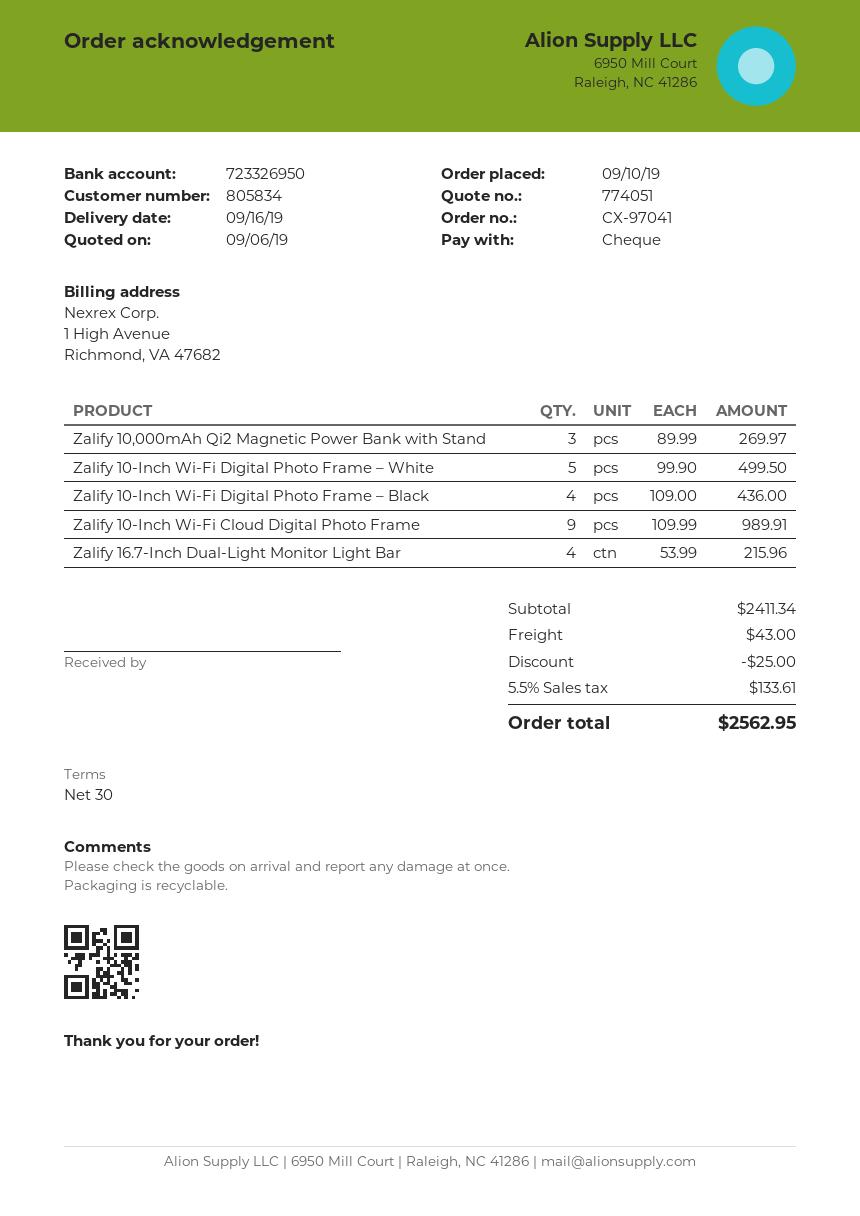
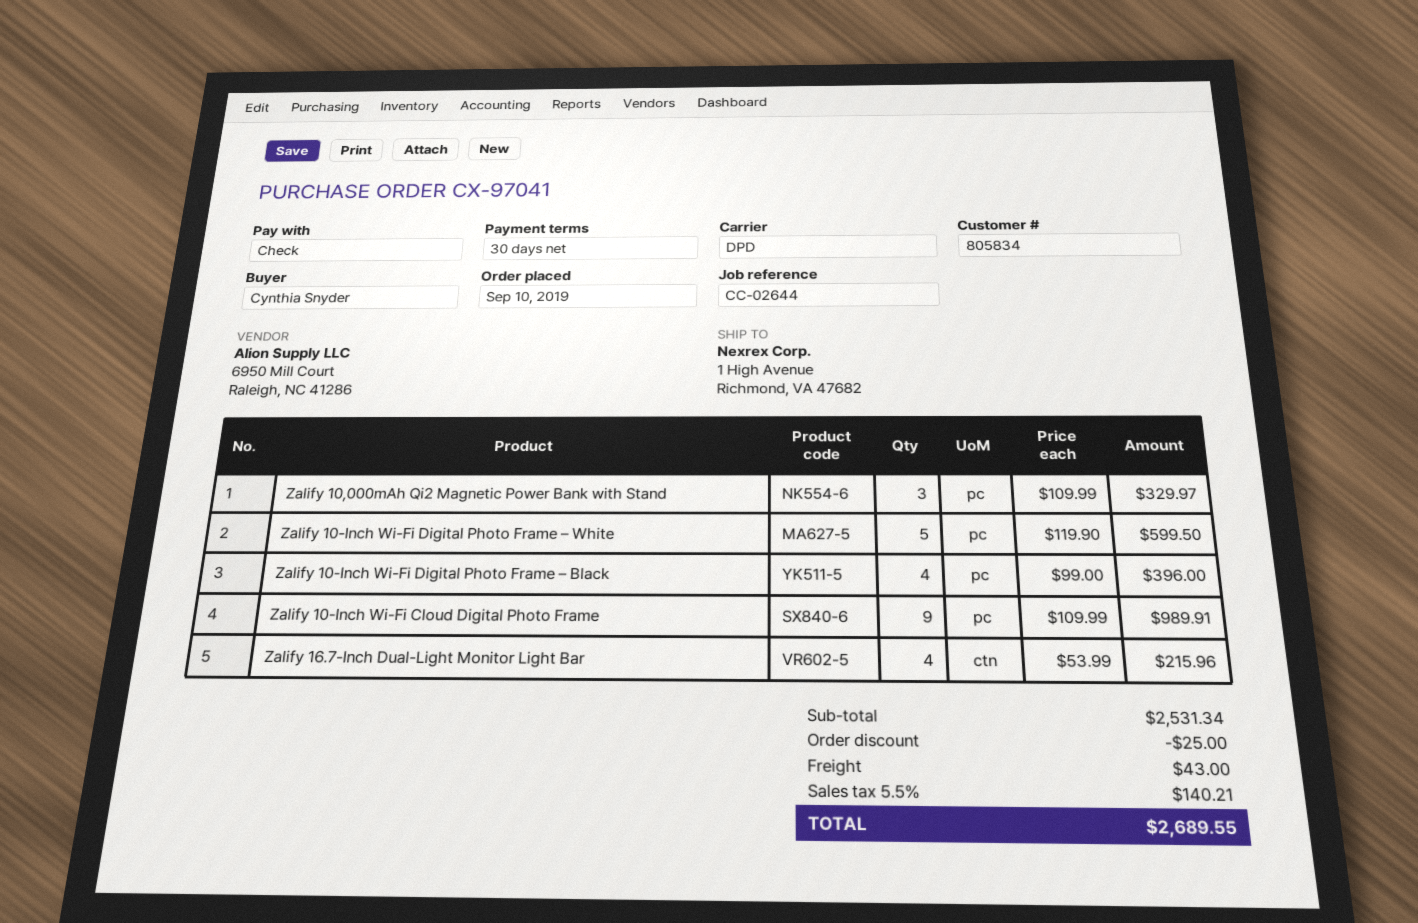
Zalify 10,000mAh Qi2 Magnetic Power Bank with Stand: 3 x 89.99 = 269.97 -> 3 x 109.99 = 329.97
Zalify 10-Inch Wi-Fi Digital Photo Frame – White: 5 x 99.90 = 499.50 -> 5 x 119.90 = 599.50
Zalify 10-Inch Wi-Fi Digital Photo Frame – Black: 4 x 109.00 = 436.00 -> 4 x 99.00 = 396.00
subtotal: 2411.34 -> 2531.34
tax: 5.5% = 133.61 -> 5.5% = 140.21
total: 2562.95 -> 2689.55

